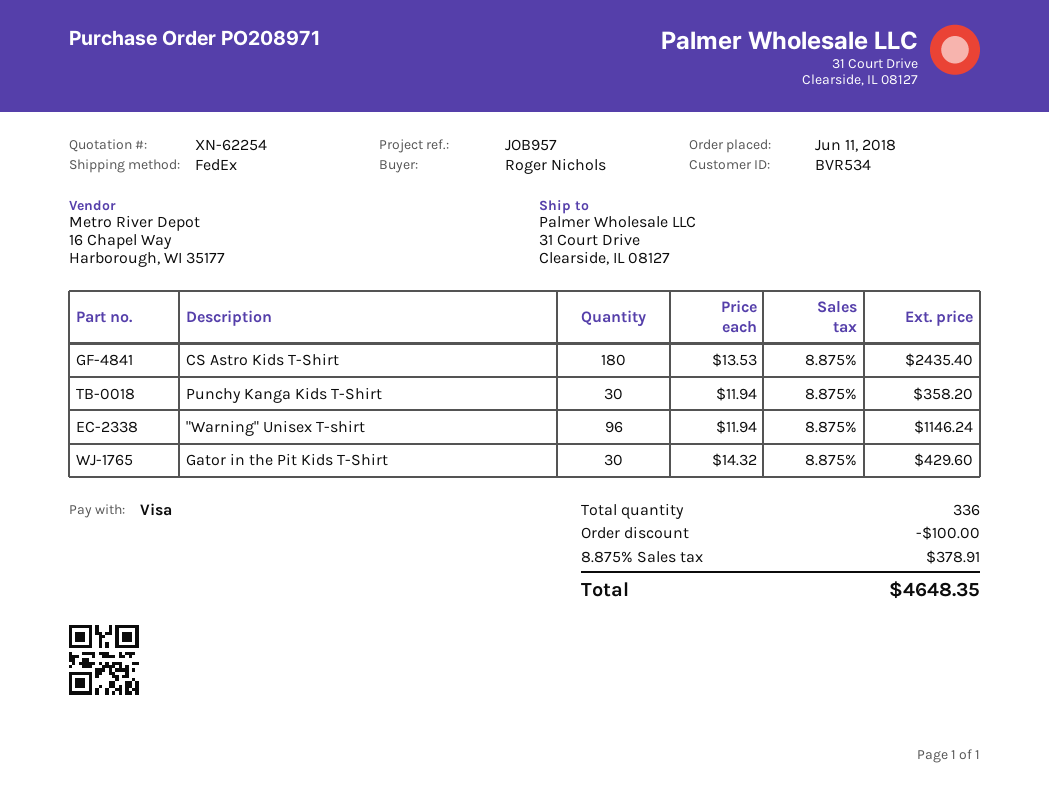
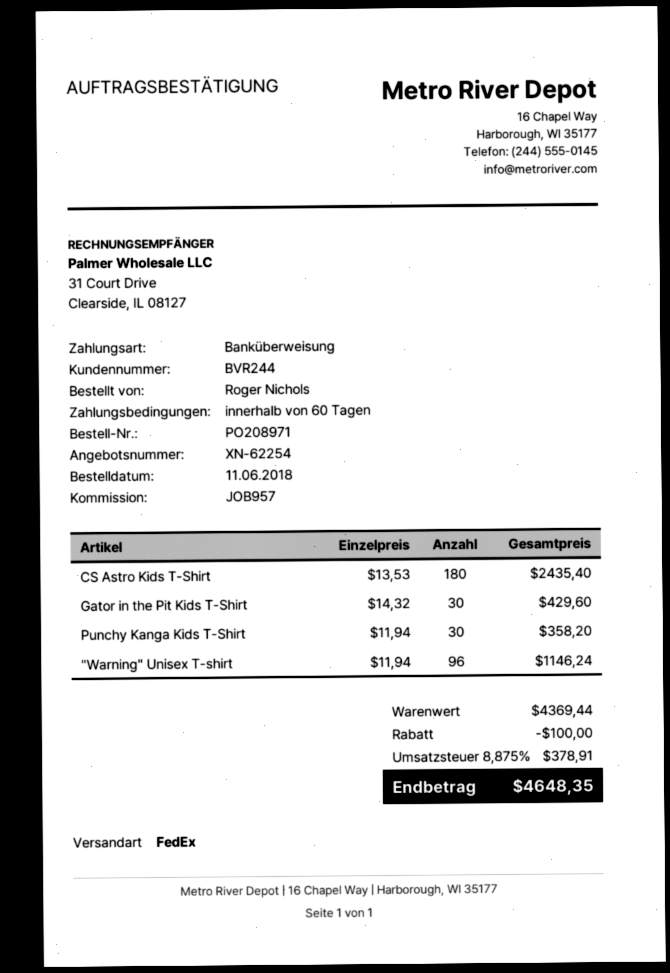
customer number: BVR534 -> BVR244
payment method: Visa -> bank transfer

